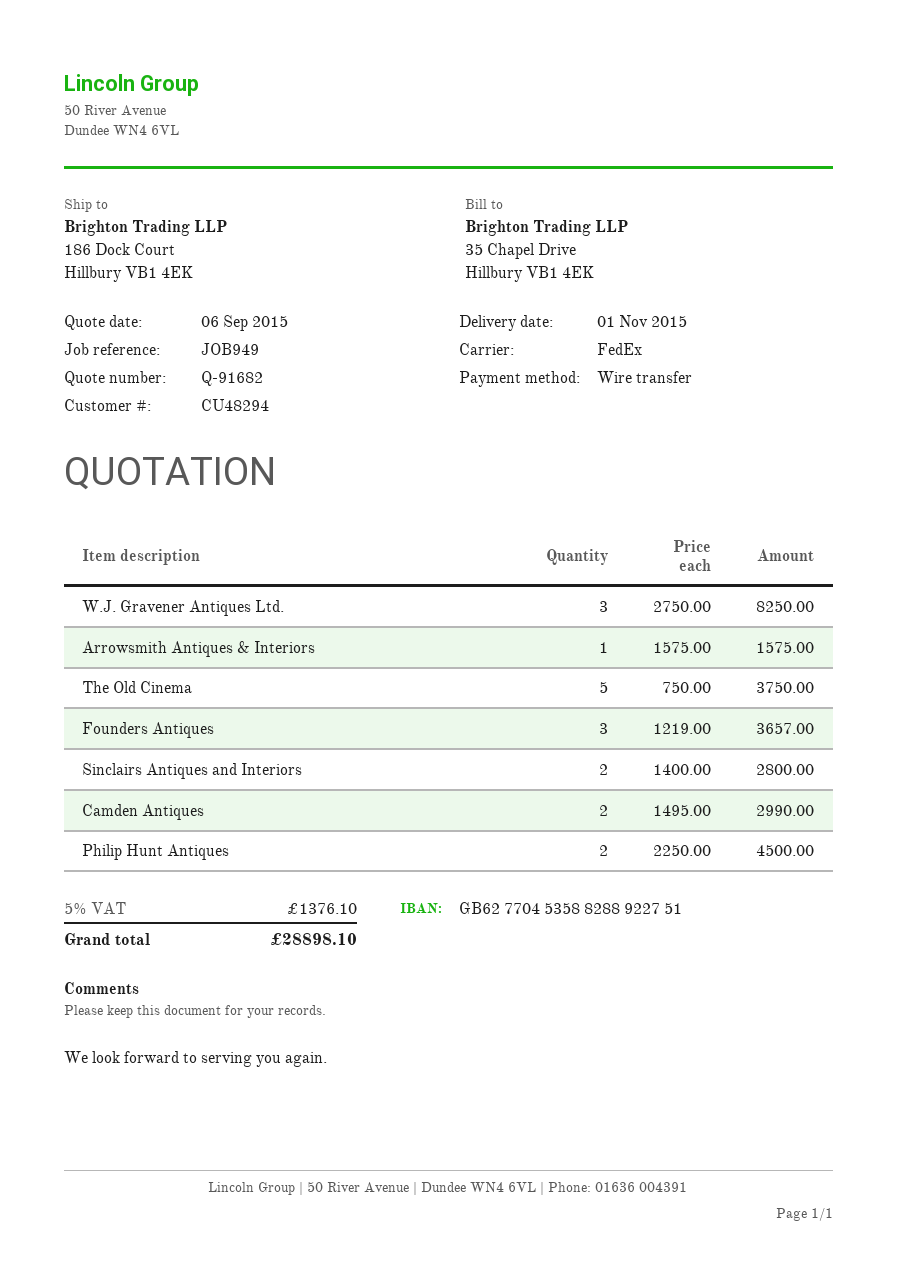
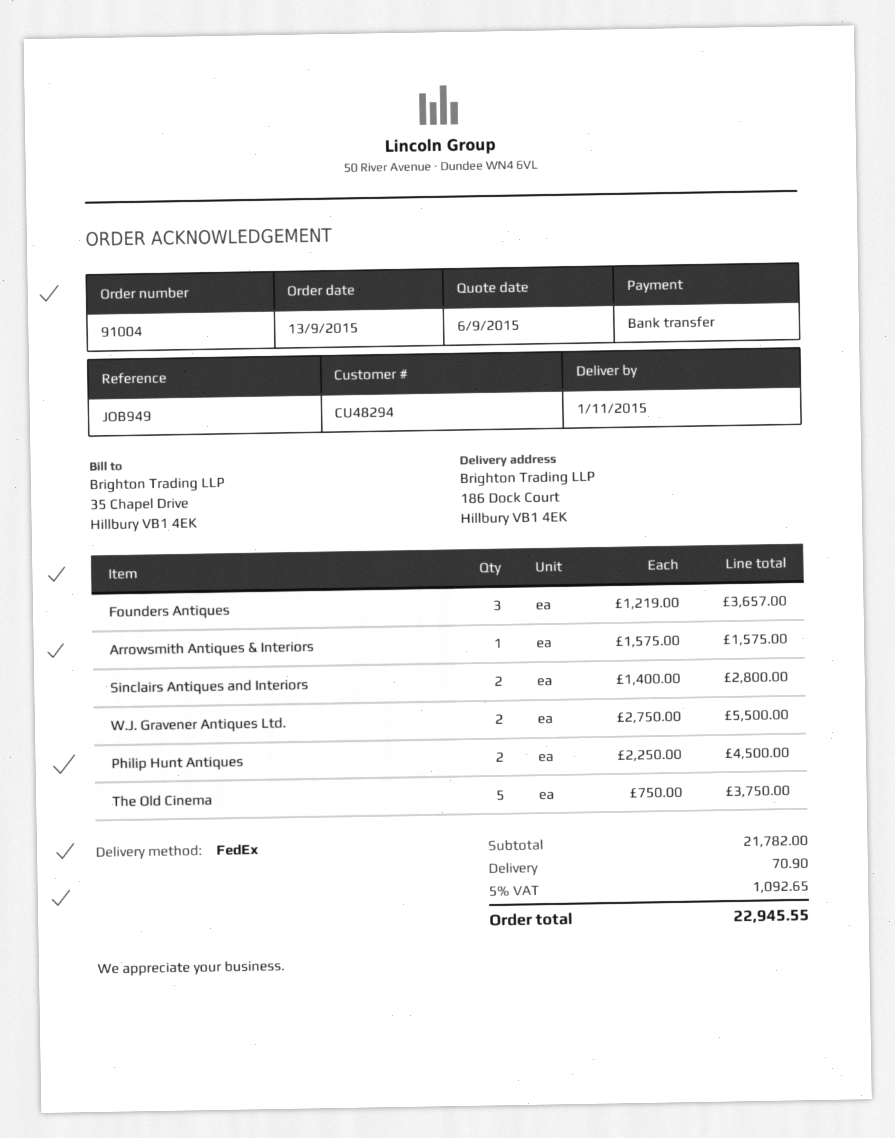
W.J. Gravener Antiques Ltd.: 3 x 2750.00 = 8250.00 -> 2 x 2750.00 = 5500.00
Camden Antiques: 2 x 1495.00 = 2990.00 -> none
shipping: none -> 70.90
tax: 5% = 1376.10 -> 5% = 1092.65
total: 28898.10 -> 22945.55

